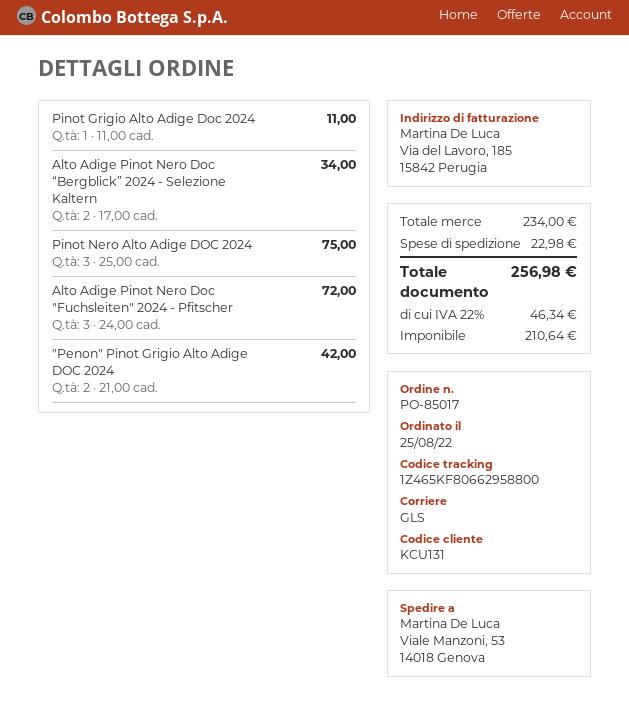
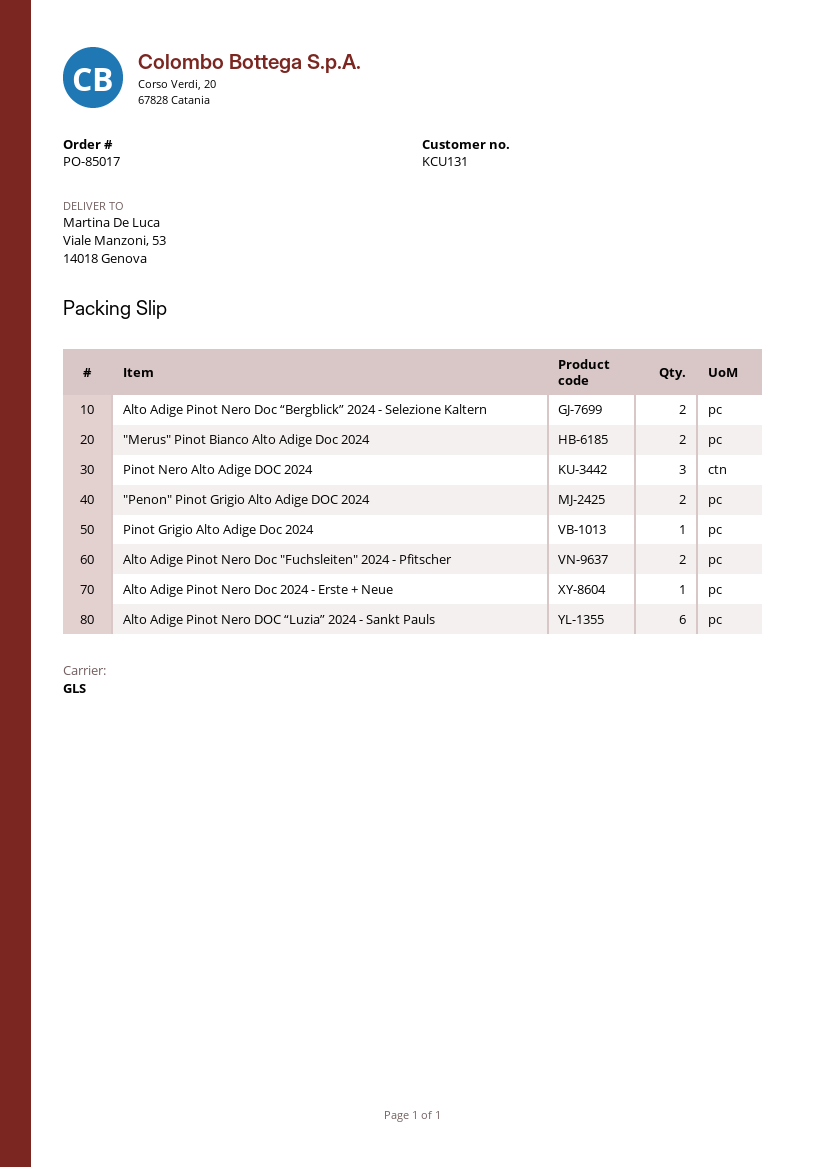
Alto Adige Pinot Nero Doc "Fuchsleiten" 2024 - Pfitscher: 3 -> 2
"Merus" Pinot Bianco Alto Adige Doc 2024: none -> 2
Alto Adige Pinot Nero Doc 2024 - Erste + Neue: none -> 1
Alto Adige Pinot Nero DOC “Luzia” 2024 - Sankt Pauls: none -> 6

